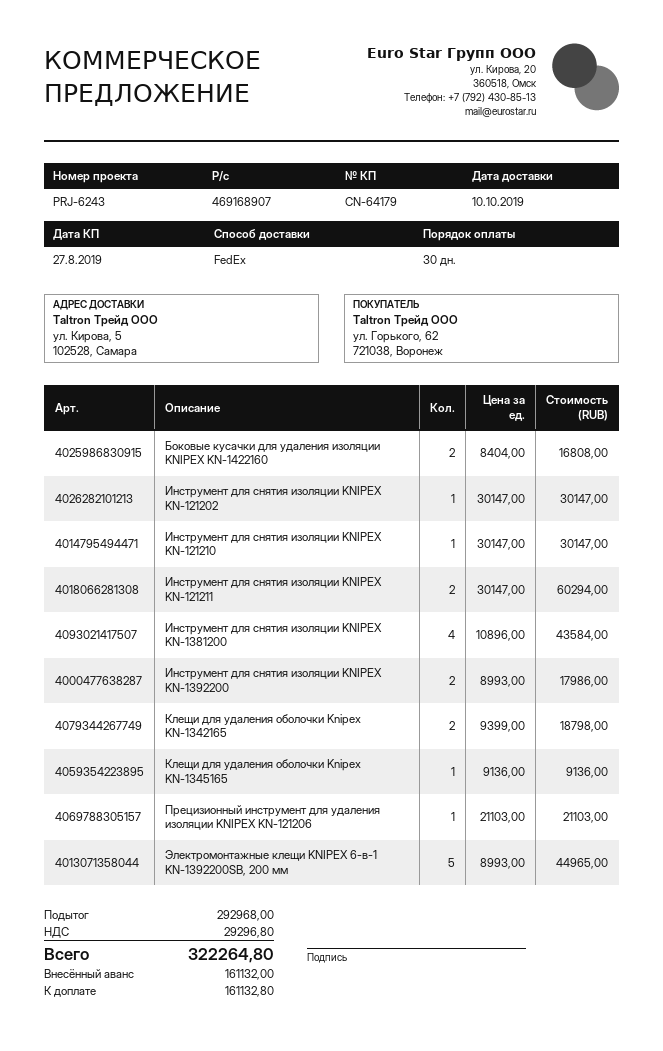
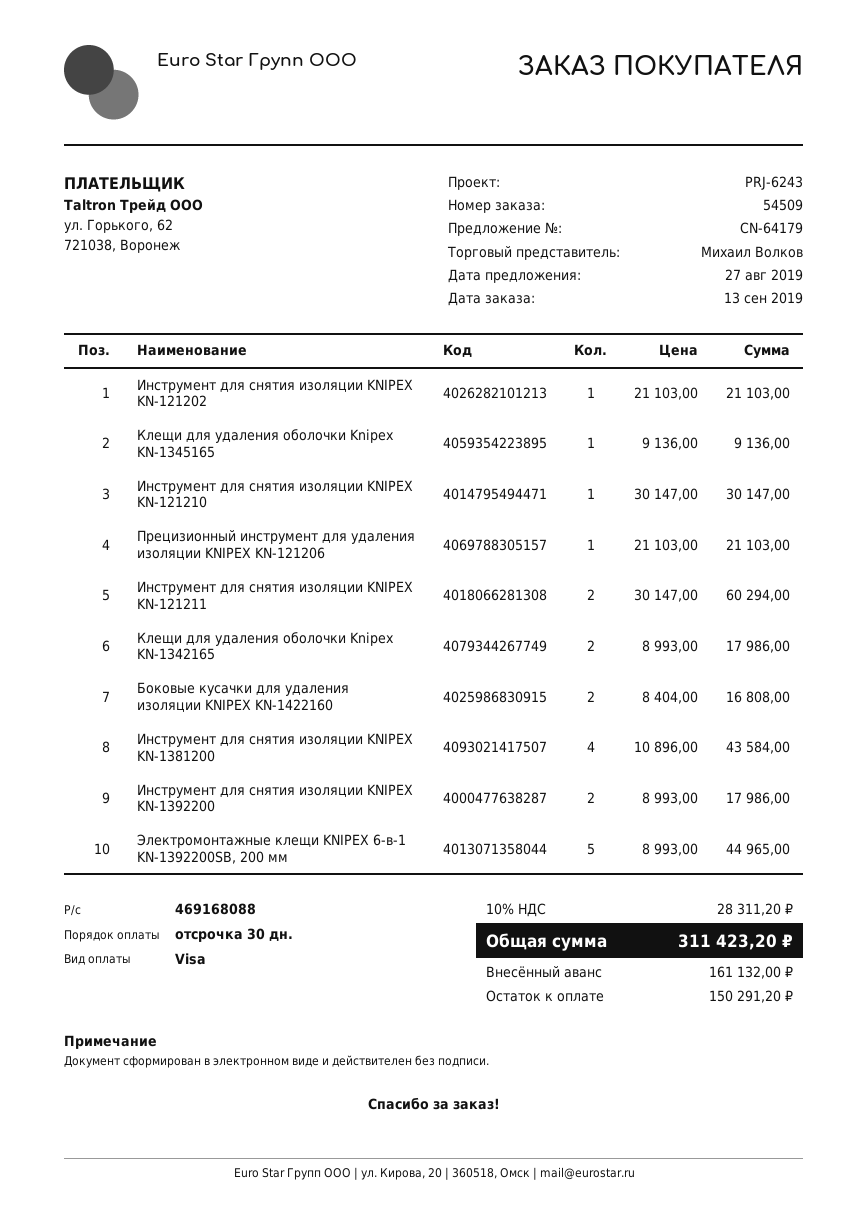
bank account: 469168907 -> 469168088
Инструмент для снятия изоляции KNIPEX KN-121202: 1 x 30147.00 = 30147.00 -> 1 x 21103.00 = 21103.00
Клещи для удаления оболочки Knipex KN-1342165: 2 x 9399.00 = 18798.00 -> 2 x 8993.00 = 17986.00
tax: 29296.80 -> 28311.20
total: 322264.80 -> 311423.20
balance: 161132.80 -> 150291.20

